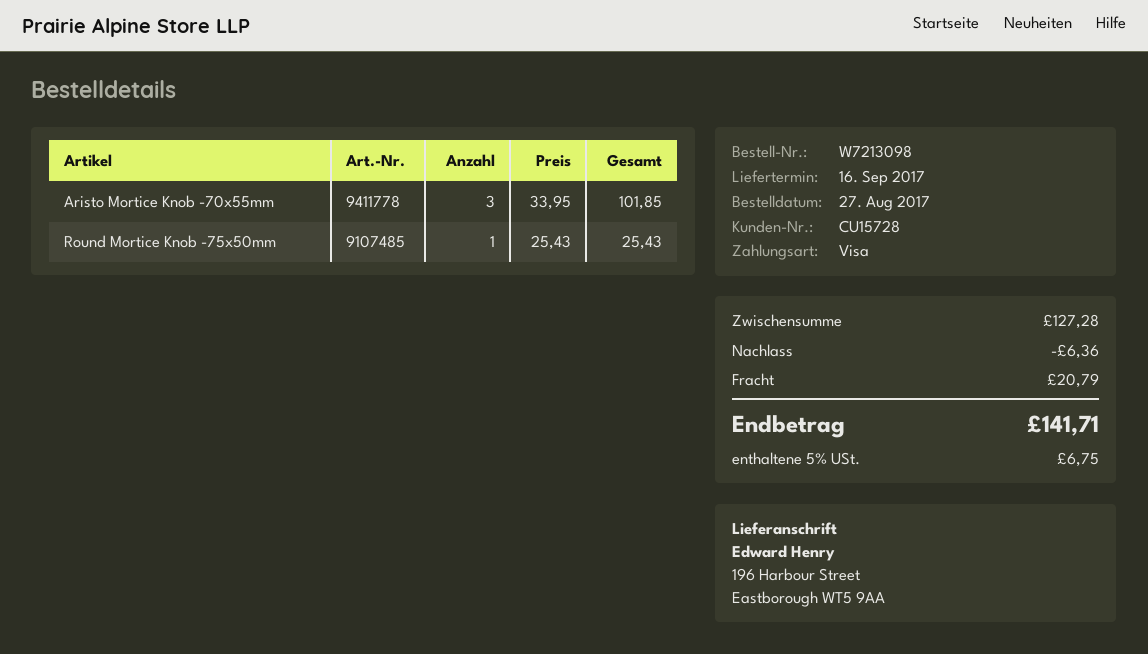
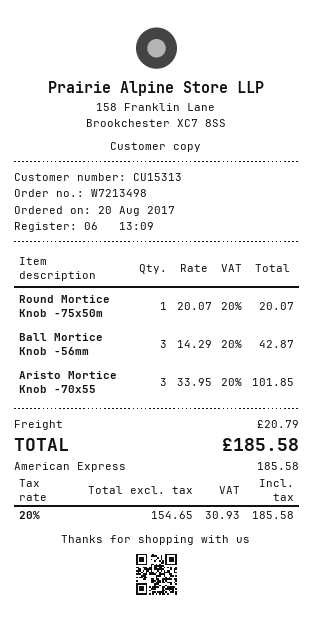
order number: W7213098 -> W7213498
order date: 2017-08-27 -> 2017-08-20
customer number: CU15728 -> CU15313
payment method: Visa -> American Express
Round Mortice Knob -75x50mm: 1 x 25.43 = 25.43 -> 1 x 20.07 = 20.07
Ball Mortice Knob -56mm: none -> 3 x 14.29 = 42.87
discount: 6.36 -> none
tax: 5% = 6.75 -> 20% = 30.93
total: 141.71 -> 185.58

